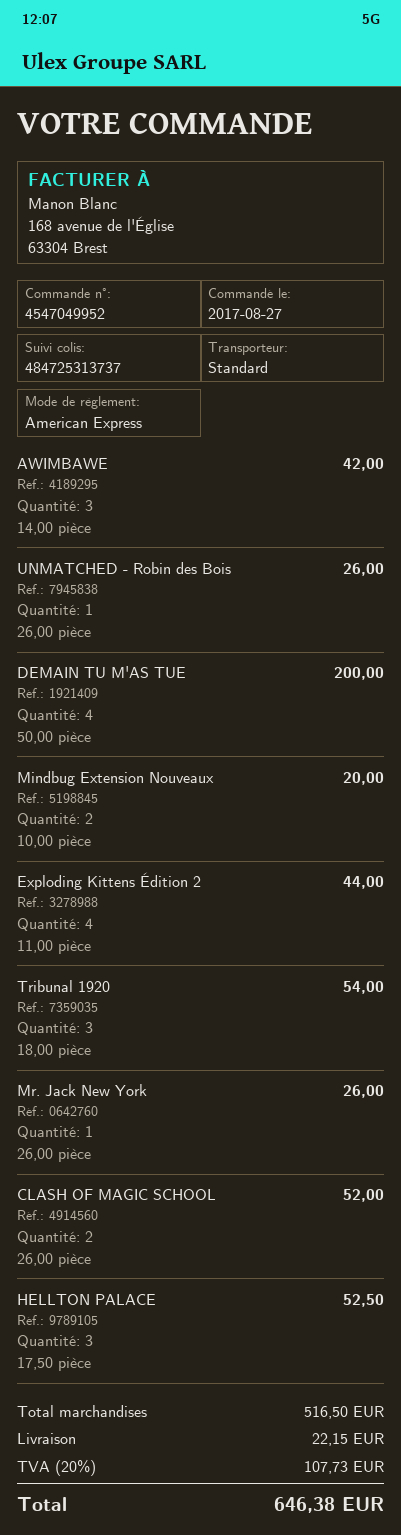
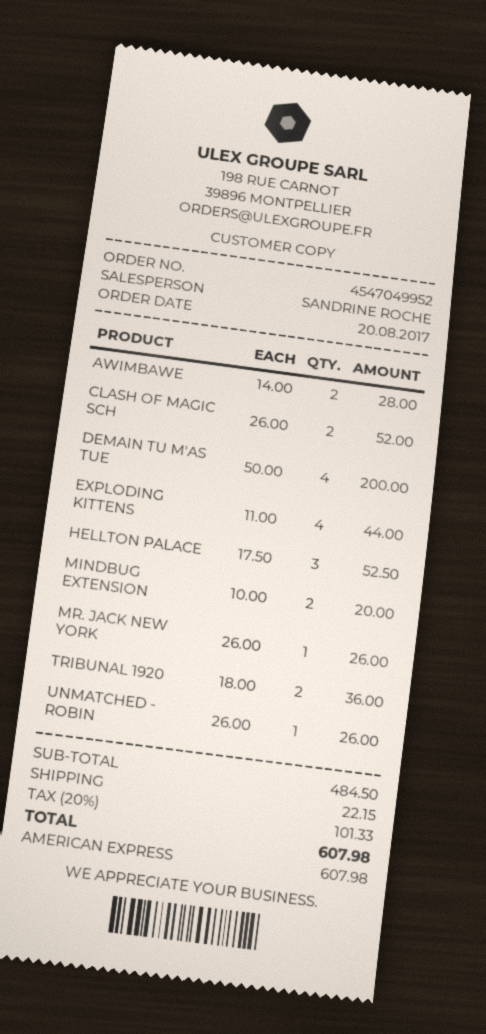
order date: 2017-08-27 -> 2017-08-20
AWIMBAWE: 3 x 14.00 = 42.00 -> 2 x 14.00 = 28.00
Tribunal 1920: 3 x 18.00 = 54.00 -> 2 x 18.00 = 36.00
subtotal: 516.50 -> 484.50
tax: 20% = 107.73 -> 20% = 101.33
total: 646.38 -> 607.98

